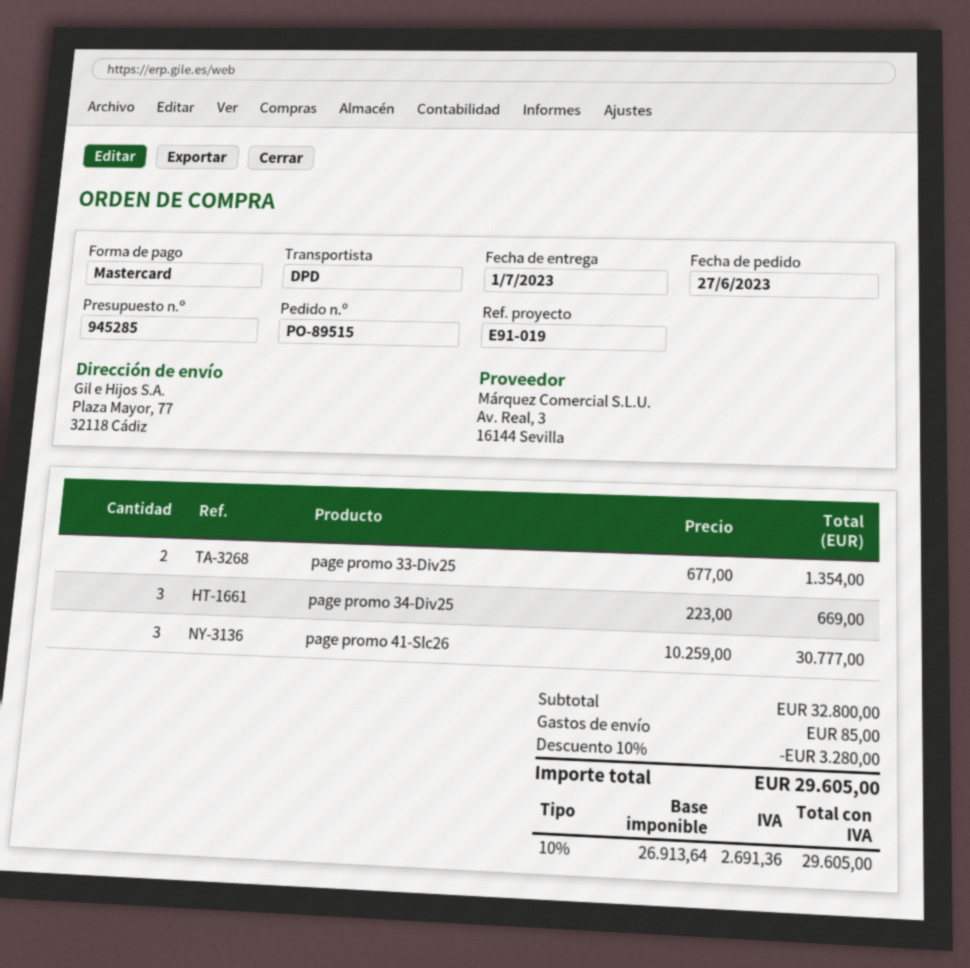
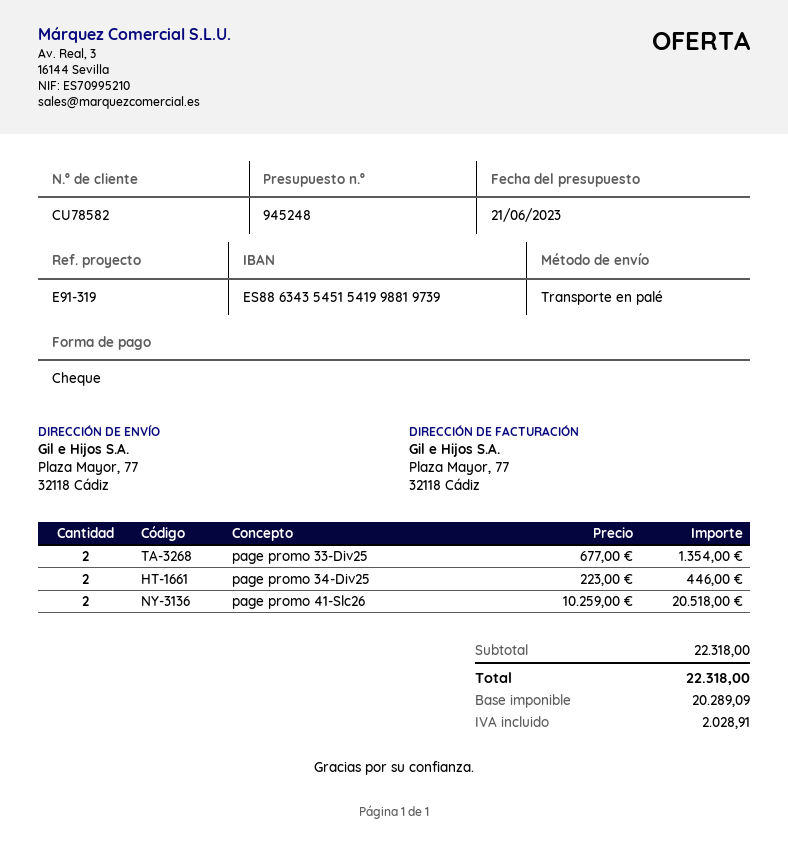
quote number: 945285 -> 945248
reference: E91-019 -> E91-319
payment method: Mastercard -> cheque
shipping method: DPD -> pallet freight
page promo 34-Div25: 3 x 223.00 = 669.00 -> 2 x 223.00 = 446.00
page promo 41-Slc26: 3 x 10259.00 = 30777.00 -> 2 x 10259.00 = 20518.00
subtotal: 32800.00 -> 22318.00
discount: 10% = 3280.00 -> none
shipping: 85.00 -> none
net: 26913.64 -> 20289.09
tax: 2691.36 -> 2028.91
total: 29605.00 -> 22318.00

